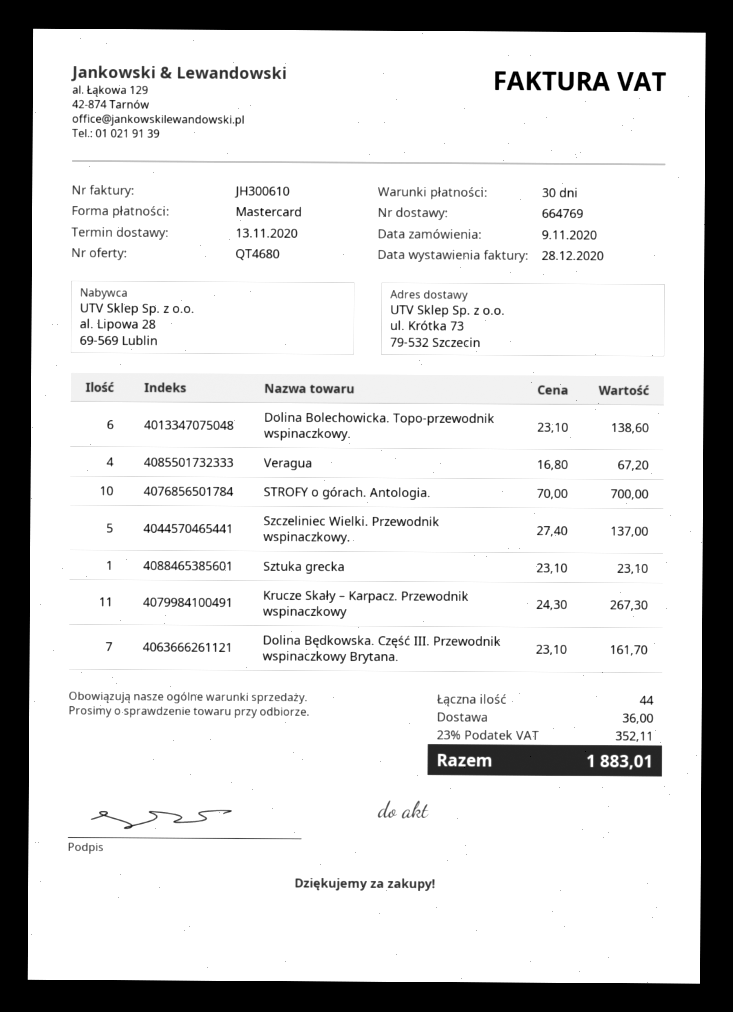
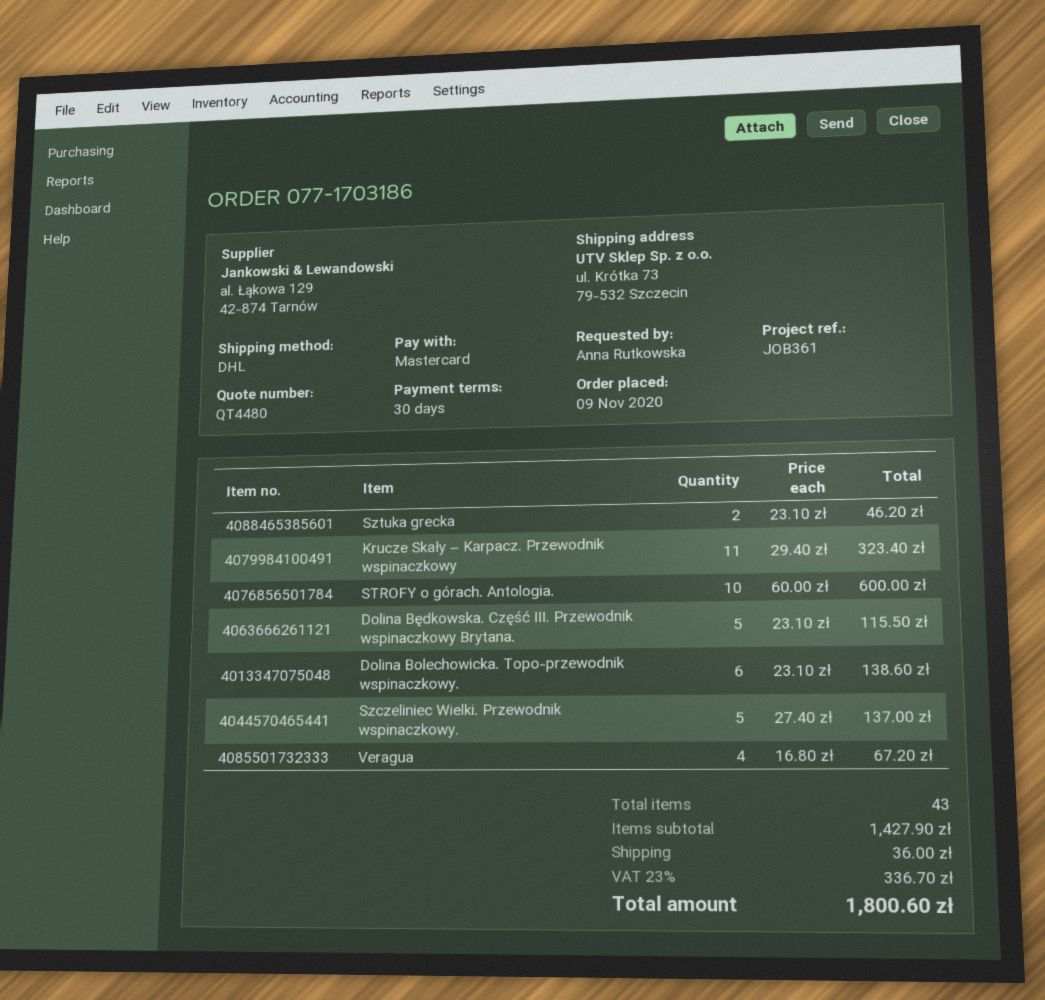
quote number: QT4680 -> QT4480
STROFY o górach. Antologia.: 10 x 70.00 = 700.00 -> 10 x 60.00 = 600.00
Sztuka grecka: 1 x 23.10 = 23.10 -> 2 x 23.10 = 46.20
Krucze Skały – Karpacz. Przewodnik wspinaczkowy: 11 x 24.30 = 267.30 -> 11 x 29.40 = 323.40
Dolina Będkowska. Część III. Przewodnik wspinaczkowy Brytana.: 7 x 23.10 = 161.70 -> 5 x 23.10 = 115.50
total quantity: 44 -> 43
tax: 23% = 352.11 -> 23% = 336.70
total: 1883.01 -> 1800.60

